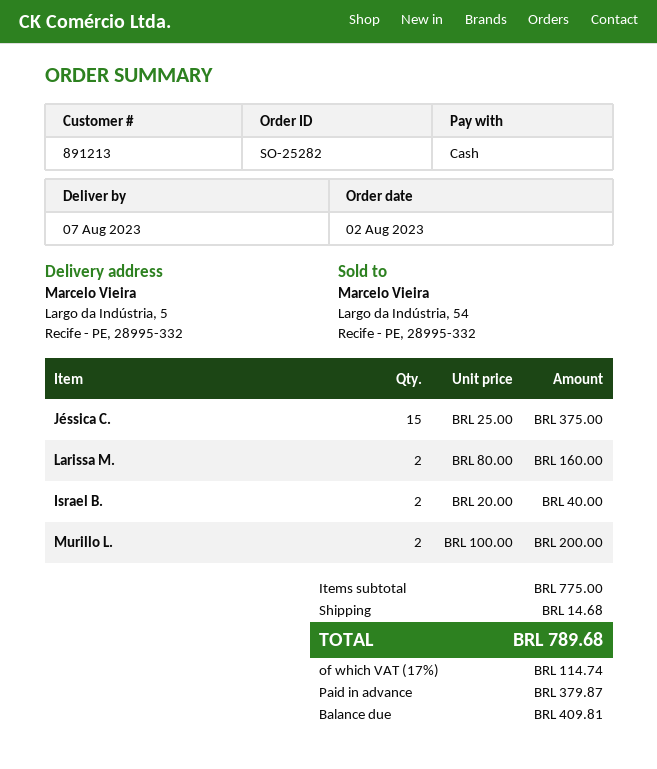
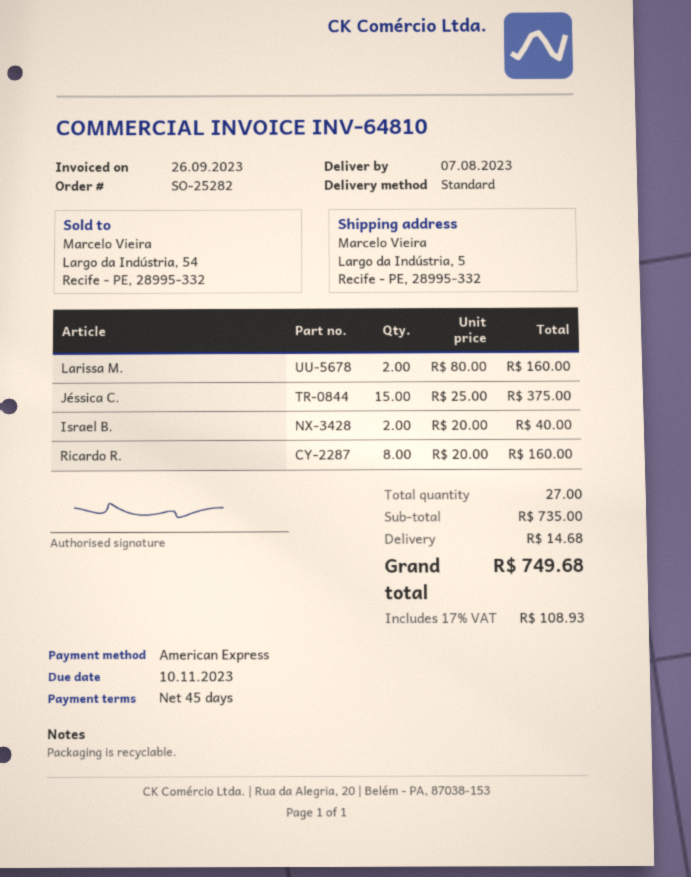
payment method: cash -> American Express
Murillo L.: 2 x 100.00 = 200.00 -> none
Ricardo R.: none -> 8 x 20.00 = 160.00
subtotal: 775.00 -> 735.00
tax: 17% = 114.74 -> 17% = 108.93
total: 789.68 -> 749.68

